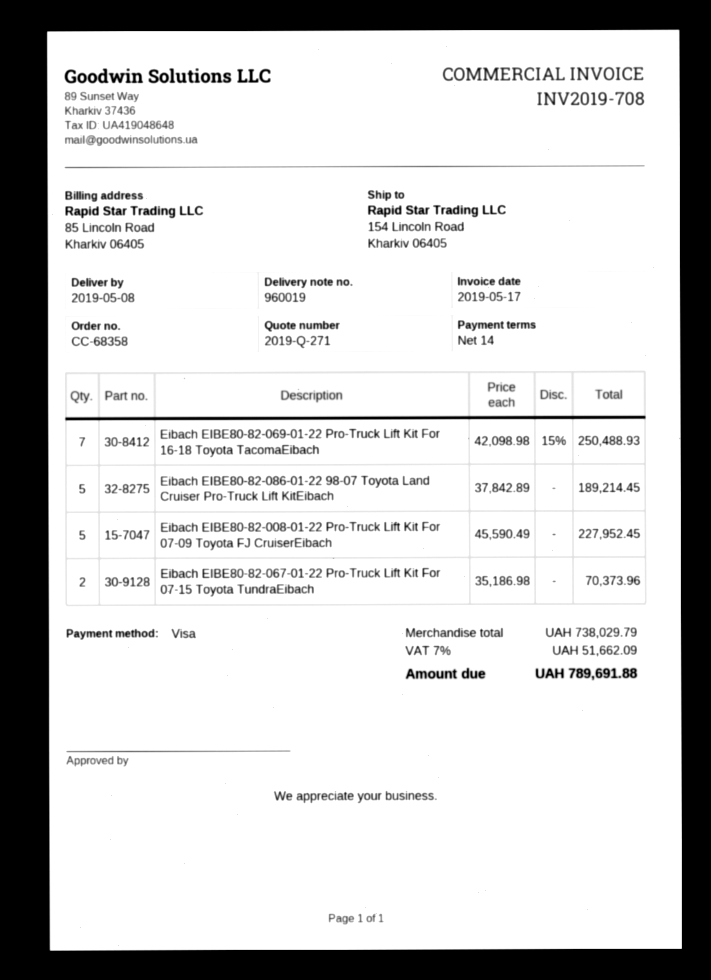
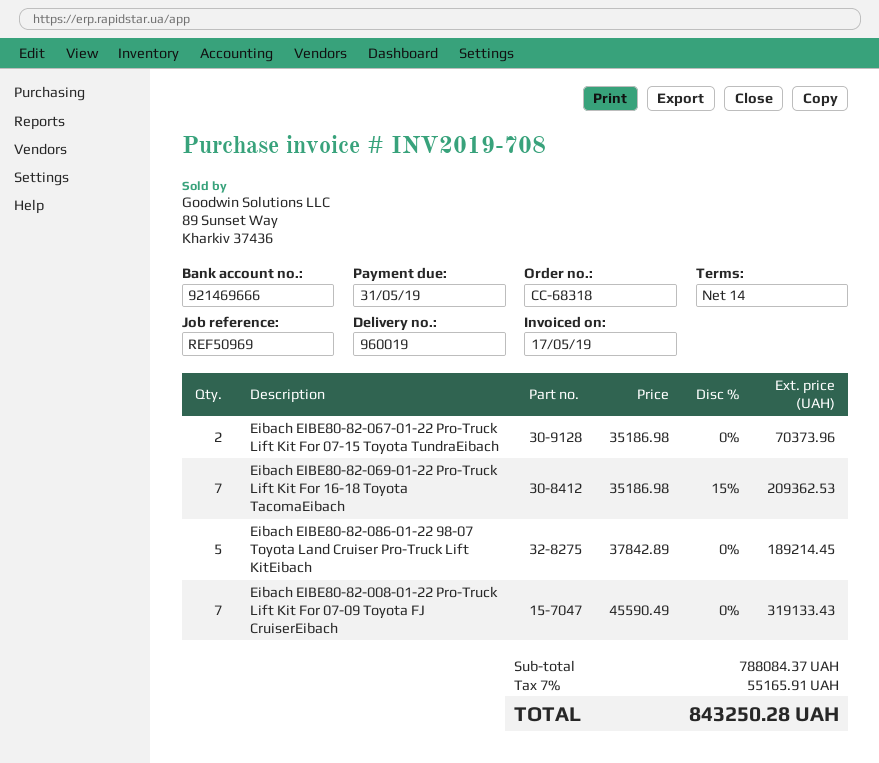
order number: CC-68358 -> CC-68318
Eibach EIBE80-82-069-01-22 Pro-Truck Lift Kit For 16-18 Toyota TacomaEibach: 7 x 42098.98 - 15% = 250488.93 -> 7 x 35186.98 - 15% = 209362.53
Eibach EIBE80-82-008-01-22 Pro-Truck Lift Kit For 07-09 Toyota FJ CruiserEibach: 5 x 45590.49 = 227952.45 -> 7 x 45590.49 = 319133.43
subtotal: 738029.79 -> 788084.37
tax: 7% = 51662.09 -> 7% = 55165.91
total: 789691.88 -> 843250.28

